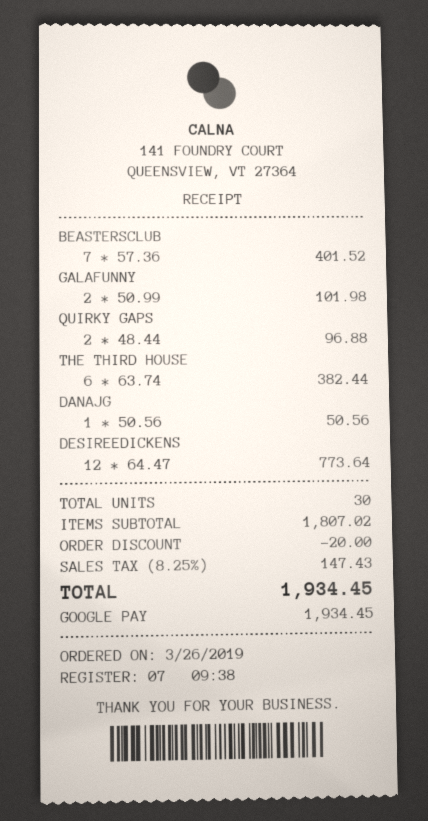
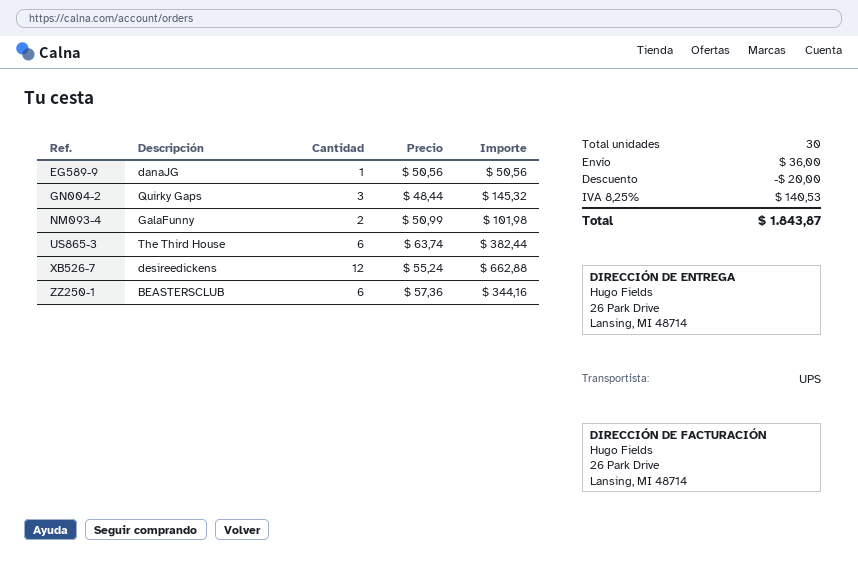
BEASTERSCLUB: 7 x 57.36 = 401.52 -> 6 x 57.36 = 344.16
QUIRKY GAPS: 2 x 48.44 = 96.88 -> 3 x 48.44 = 145.32
DESIREEDICKENS: 12 x 64.47 = 773.64 -> 12 x 55.24 = 662.88
shipping: none -> 36.00
tax: 8.25% = 147.43 -> 8.25% = 140.53
total: 1934.45 -> 1843.87

